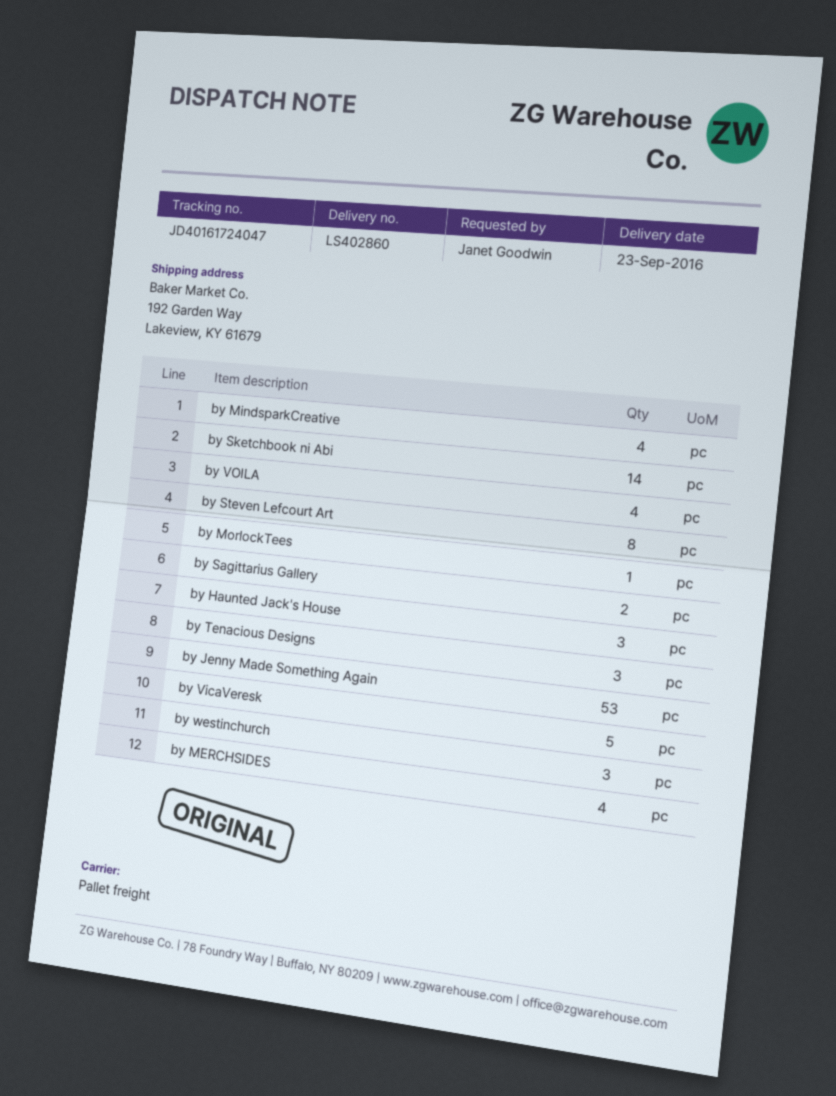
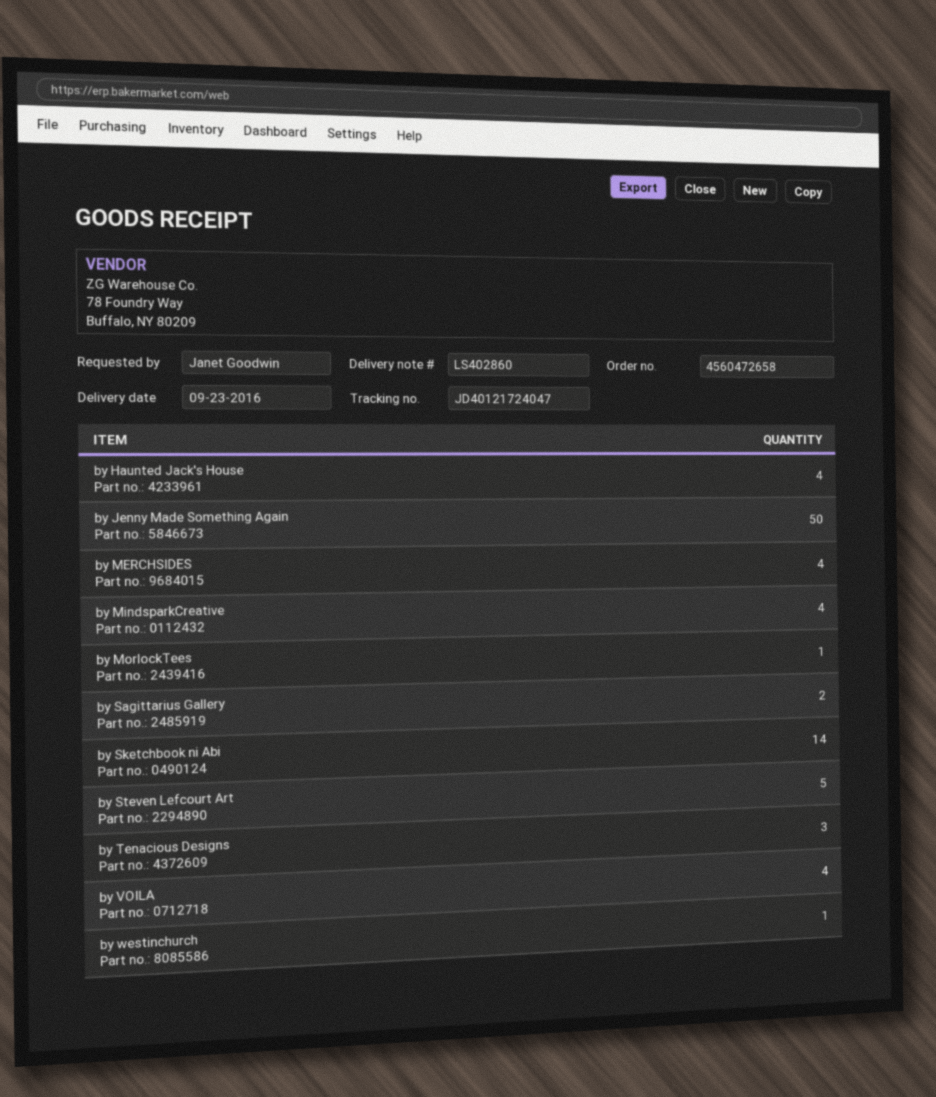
tracking number: JD40161724047 -> JD40121724047
by Steven Lefcourt Art: 8 -> 5
by Haunted Jack's House: 3 -> 4
by Jenny Made Something Again: 53 -> 50
by VicaVeresk: 5 -> none
by westinchurch: 3 -> 1

